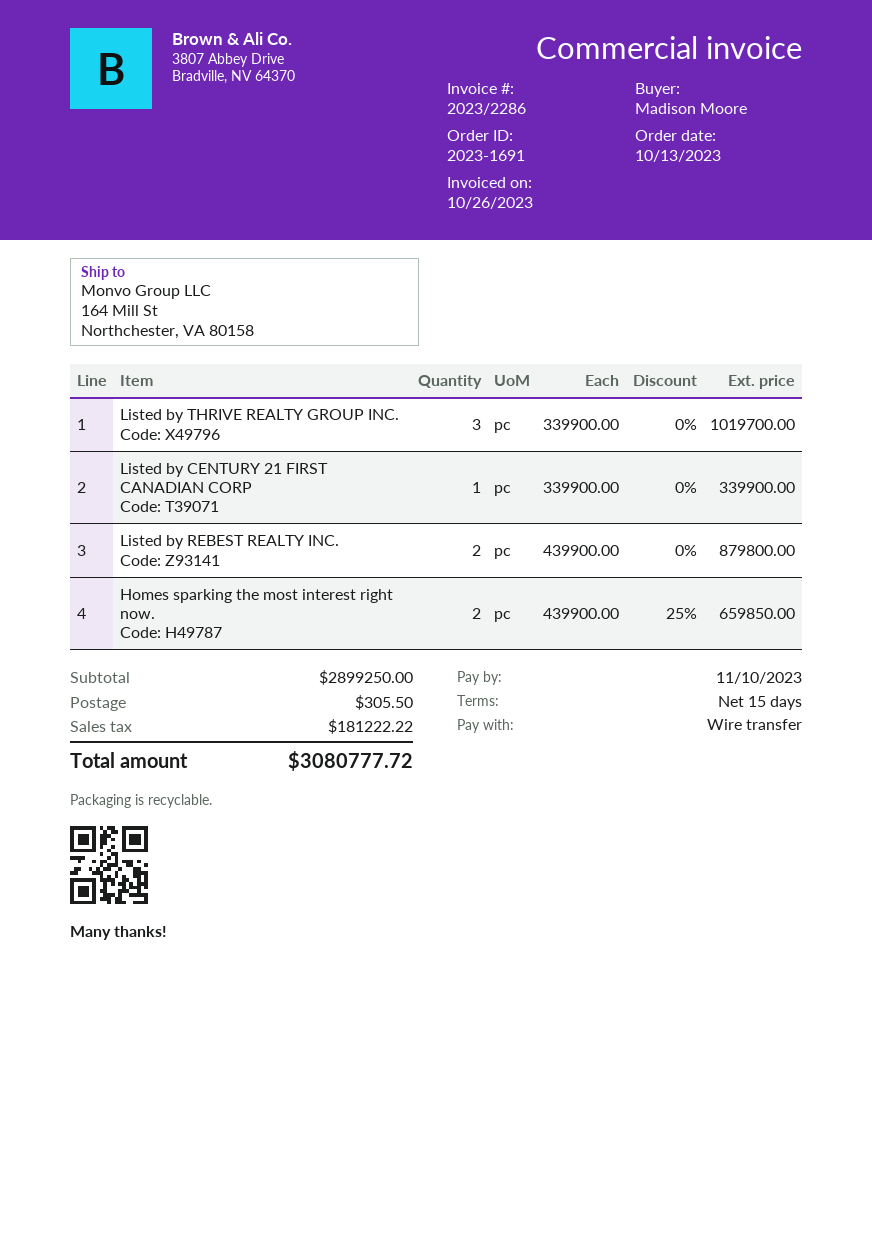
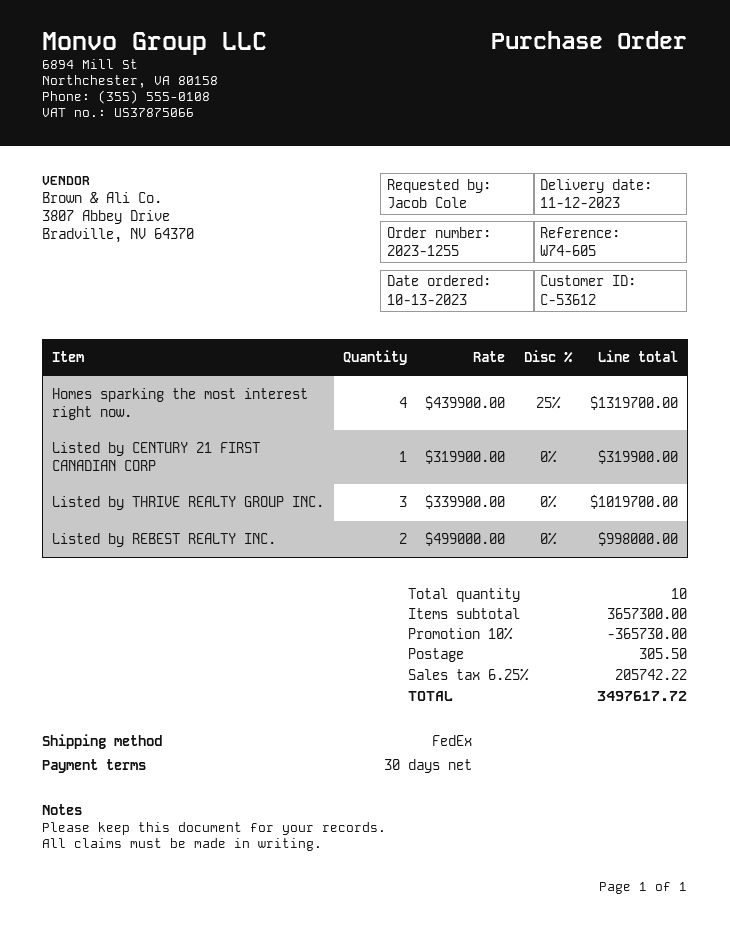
order number: 2023-1691 -> 2023-1255
payment terms: 15 days -> 30 days
ordered by: Madison Moore -> Jacob Cole
Listed by CENTURY 21 FIRST CANADIAN CORP: 1 x 339900.00 = 339900.00 -> 1 x 319900.00 = 319900.00
Listed by REBEST REALTY INC.: 2 x 439900.00 = 879800.00 -> 2 x 499000.00 = 998000.00
Homes sparking the most interest right now.: 2 x 439900.00 - 25% = 659850.00 -> 4 x 439900.00 - 25% = 1319700.00
subtotal: 2899250.00 -> 3657300.00
discount: none -> 10% = 365730.00
tax: 181222.22 -> 205742.22
total: 3080777.72 -> 3497617.72

